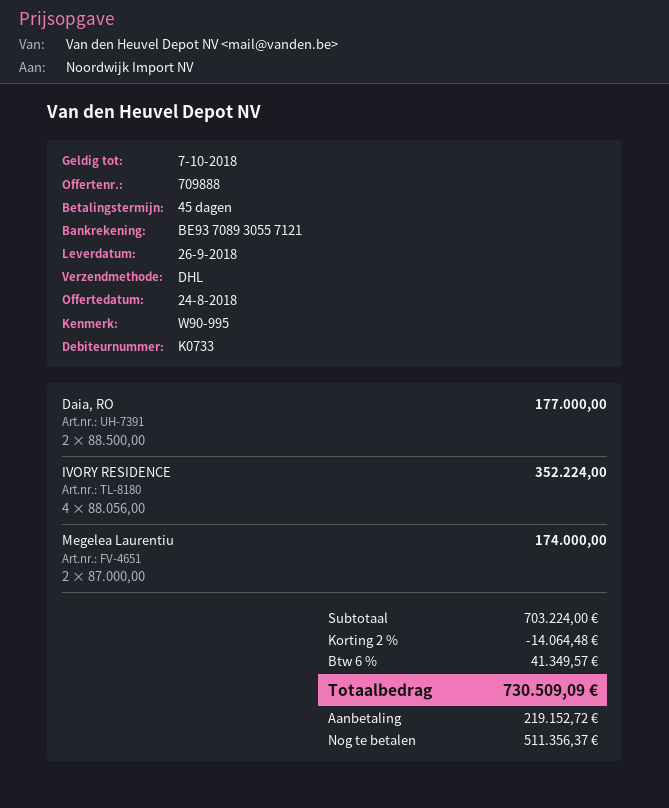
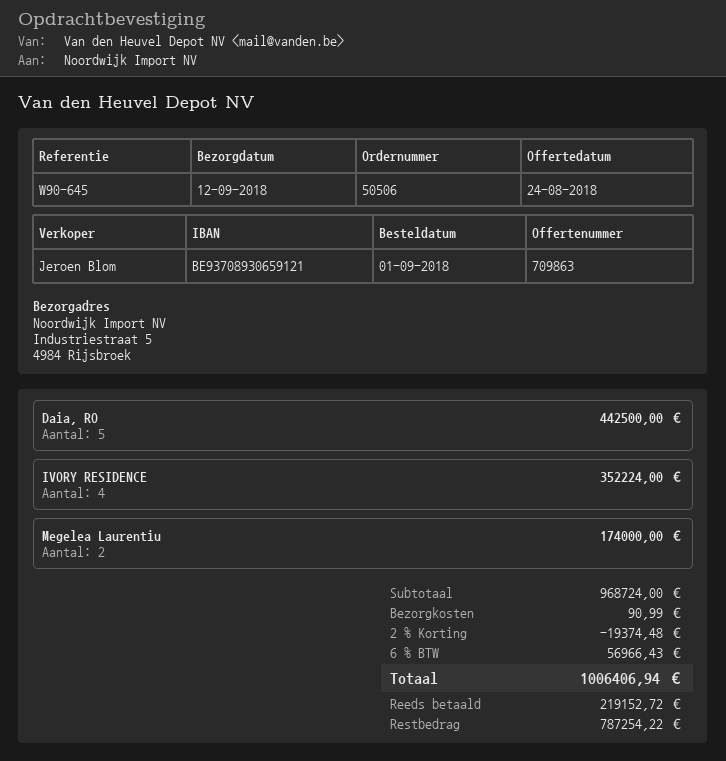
quote number: 709888 -> 709863
delivery date: 2018-09-26 -> 2018-09-12
reference: W90-995 -> W90-645
bank account: BE93708930557121 -> BE93708930659121
Daia, RO: 2 for 177000.00 -> 5 for 442500.00
subtotal: 703224.00 -> 968724.00
discount: 2% = 14064.48 -> 2% = 19374.48
shipping: none -> 90.99
tax: 6% = 41349.57 -> 6% = 56966.43
total: 730509.09 -> 1006406.94
balance: 511356.37 -> 787254.22

